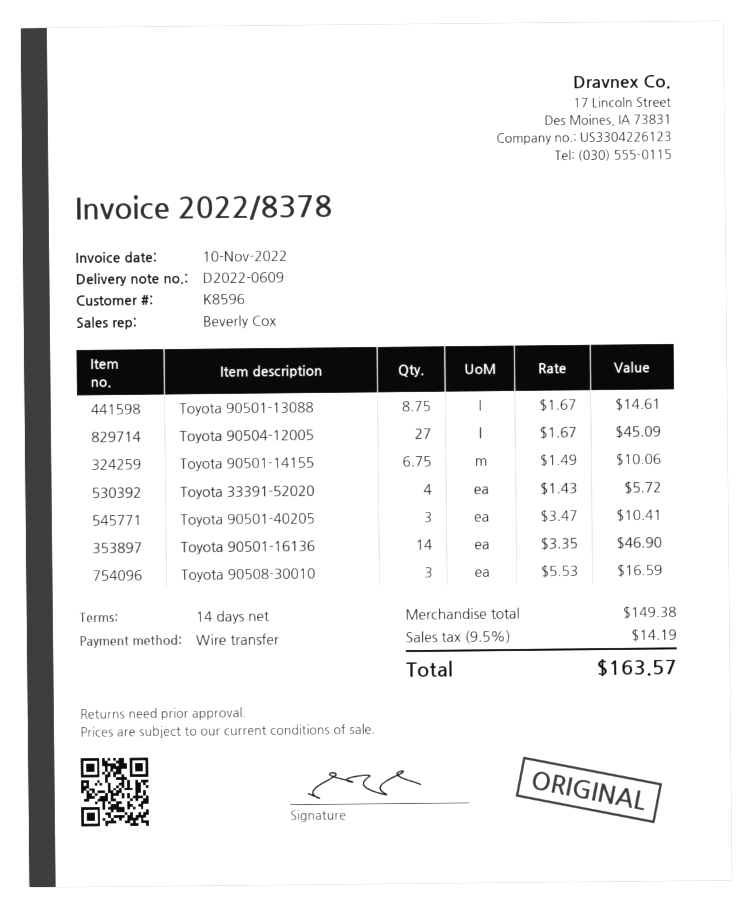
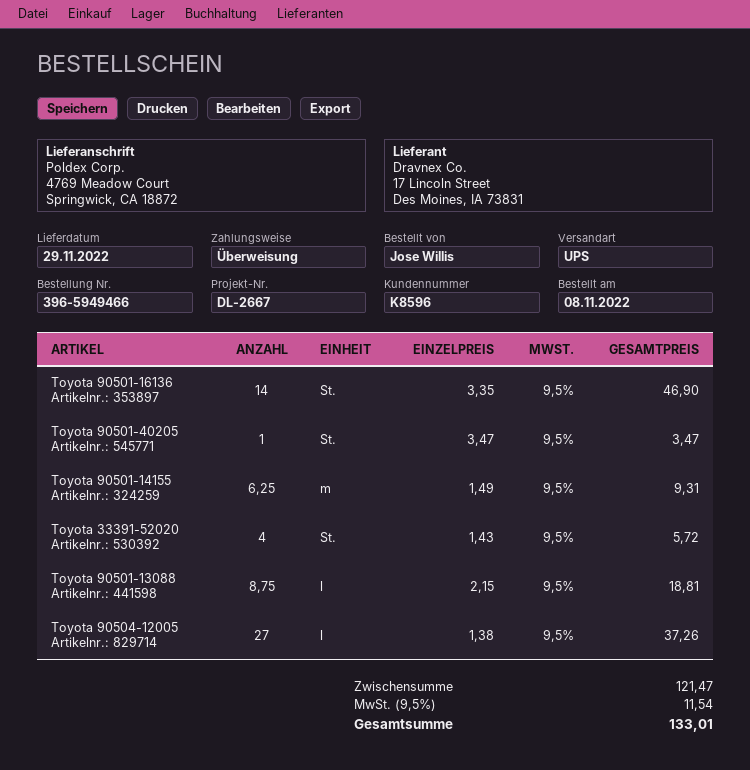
Toyota 90501-13088: 8.75 x 1.67 = 14.61 -> 8.75 x 2.15 = 18.81
Toyota 90504-12005: 27 x 1.67 = 45.09 -> 27 x 1.38 = 37.26
Toyota 90501-14155: 6.75 x 1.49 = 10.06 -> 6.25 x 1.49 = 9.31
Toyota 90501-40205: 3 x 3.47 = 10.41 -> 1 x 3.47 = 3.47
Toyota 90508-30010: 3 x 5.53 = 16.59 -> none
subtotal: 149.38 -> 121.47
tax: 9.5% = 14.19 -> 9.5% = 11.54
total: 163.57 -> 133.01

